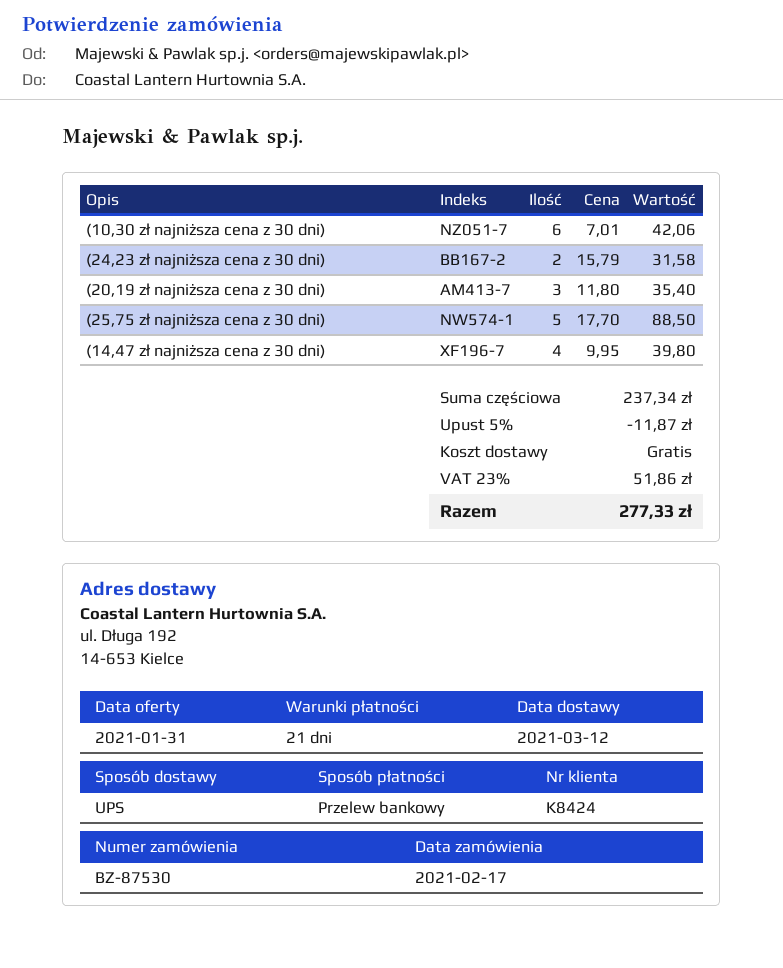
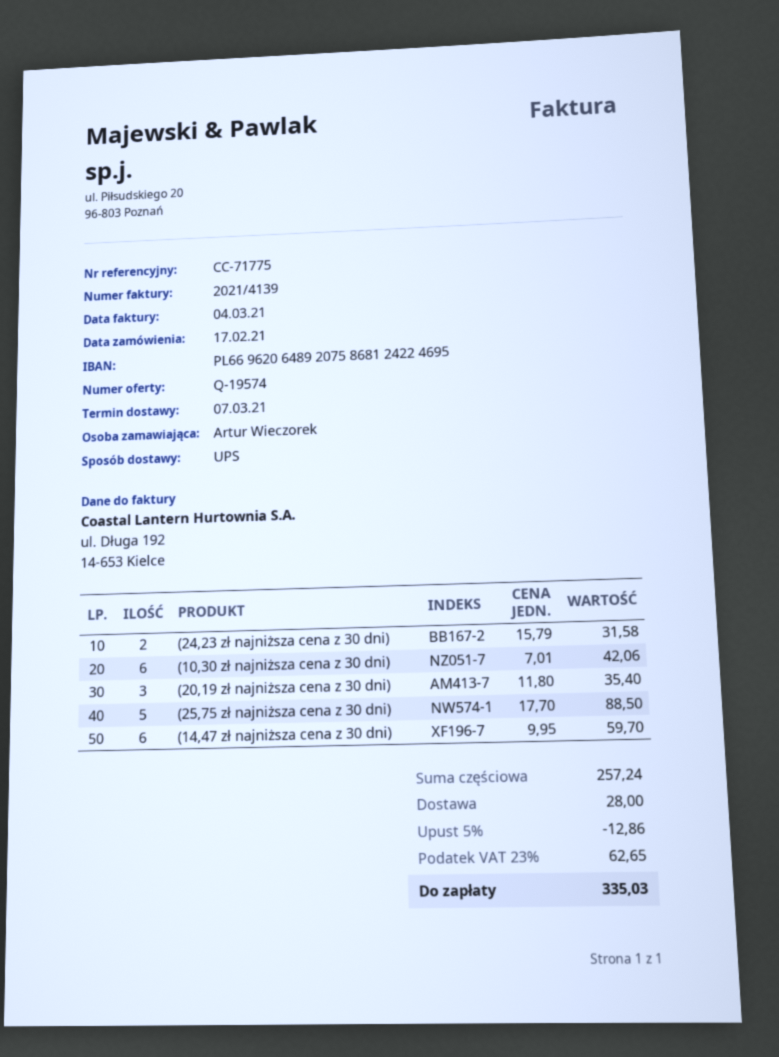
delivery date: 2021-03-12 -> 2021-03-07
(14,47 zł najniższa cena z 30 dni): 4 x 9.95 = 39.80 -> 6 x 9.95 = 59.70
subtotal: 237.34 -> 257.24
discount: 5% = 11.87 -> 5% = 12.86
shipping: 0.00 -> 28.00
tax: 23% = 51.86 -> 23% = 62.65
total: 277.33 -> 335.03

